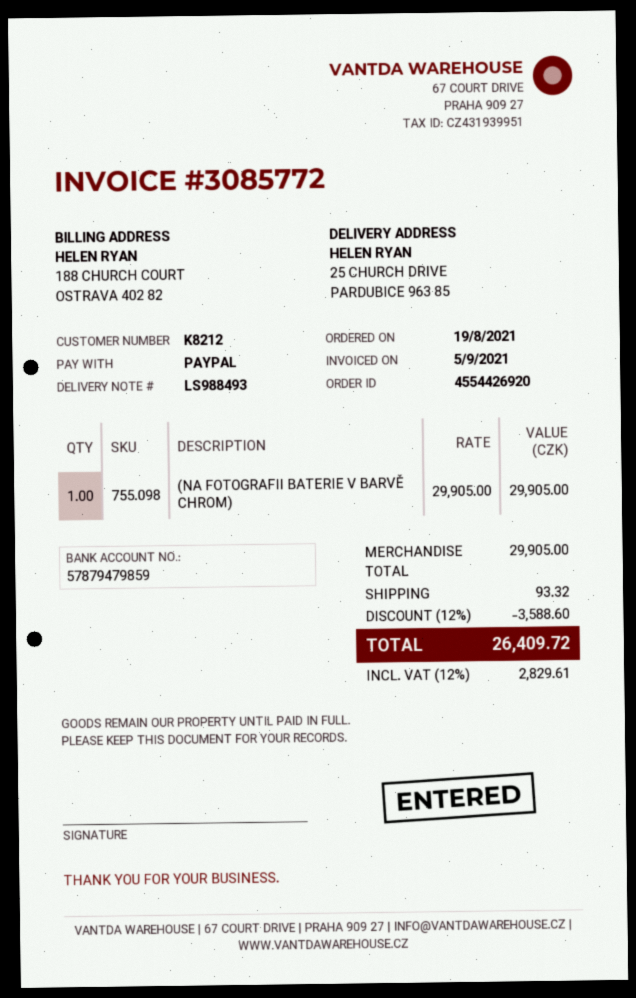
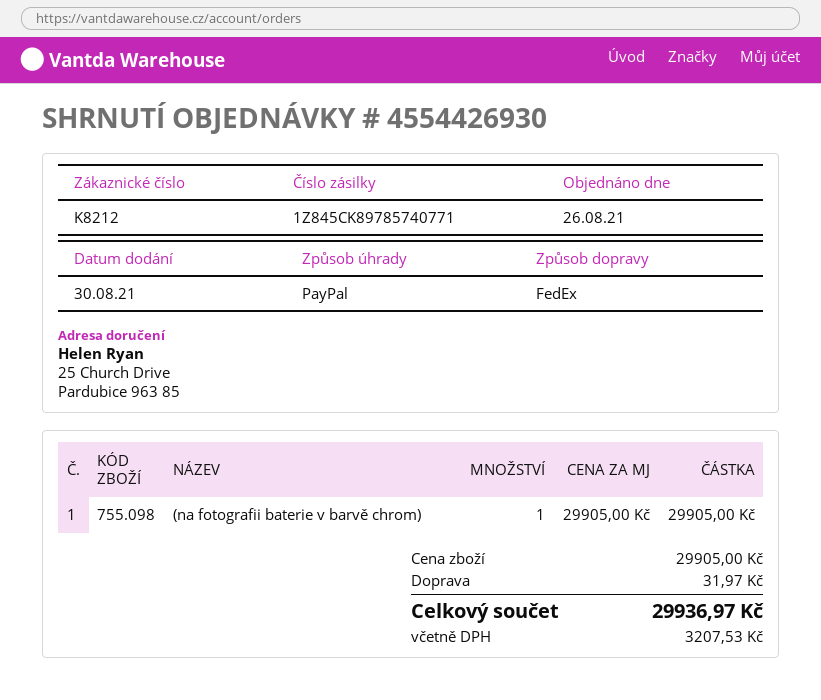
order number: 4554426920 -> 4554426930
order date: 2021-08-19 -> 2021-08-26
discount: 12% = 3588.60 -> none
shipping: 93.32 -> 31.97
tax: 2829.61 -> 3207.53
total: 26409.72 -> 29936.97

